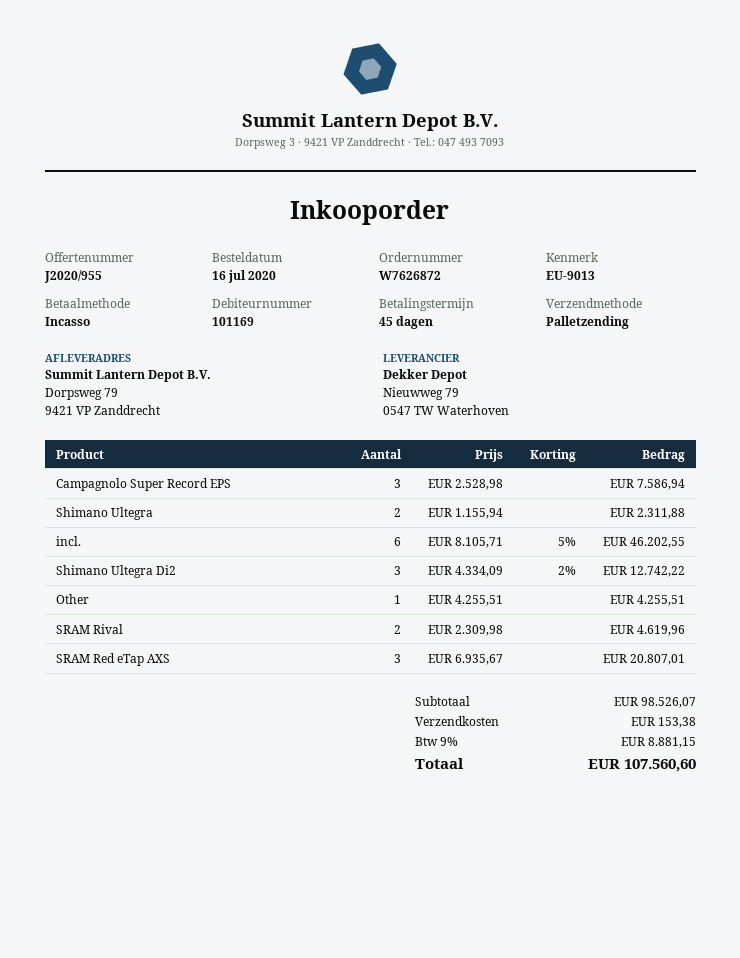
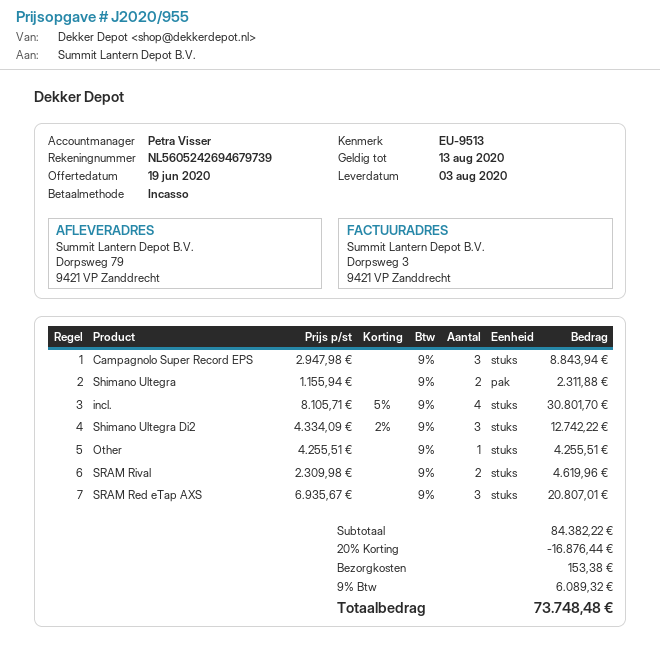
reference: EU-9013 -> EU-9513
Campagnolo Super Record EPS: 3 x 2528.98 = 7586.94 -> 3 x 2947.98 = 8843.94
incl.: 6 x 8105.71 - 5% = 46202.55 -> 4 x 8105.71 - 5% = 30801.70
subtotal: 98526.07 -> 84382.22
discount: none -> 20% = 16876.44
tax: 9% = 8881.15 -> 9% = 6089.32
total: 107560.60 -> 73748.48

